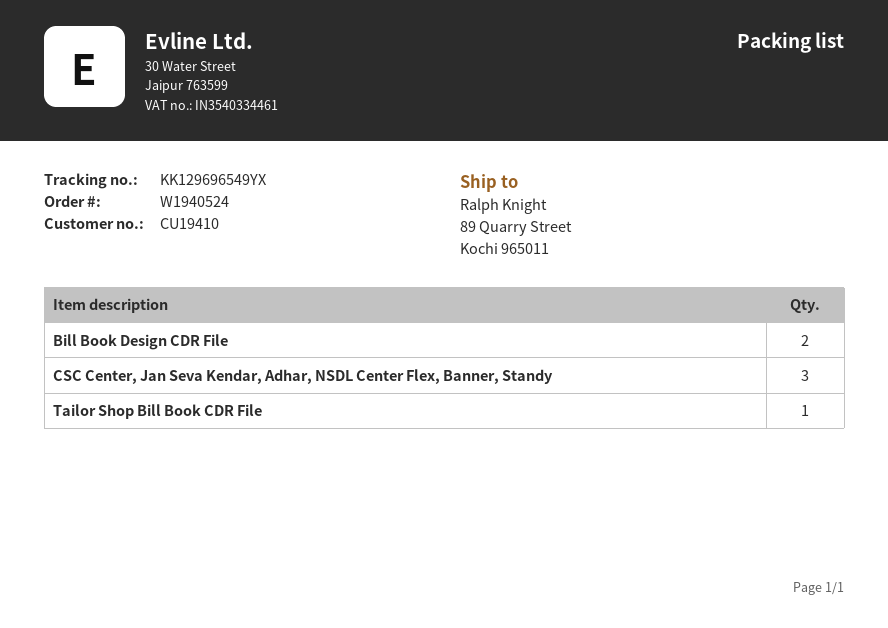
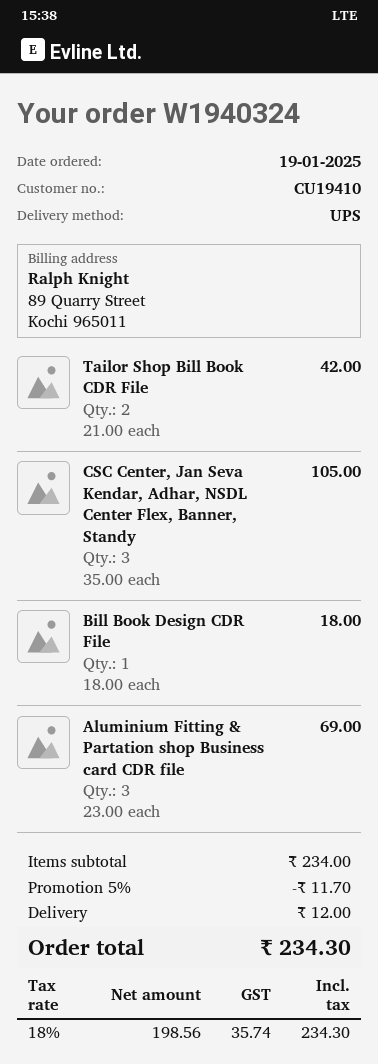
order number: W1940524 -> W1940324
Bill Book Design CDR File: 2 -> 1
Tailor Shop Bill Book CDR File: 1 -> 2
Aluminium Fitting & Partation shop Business card CDR file: none -> 3

